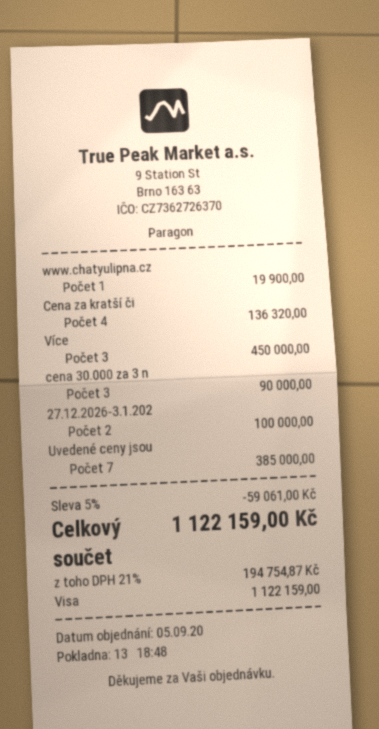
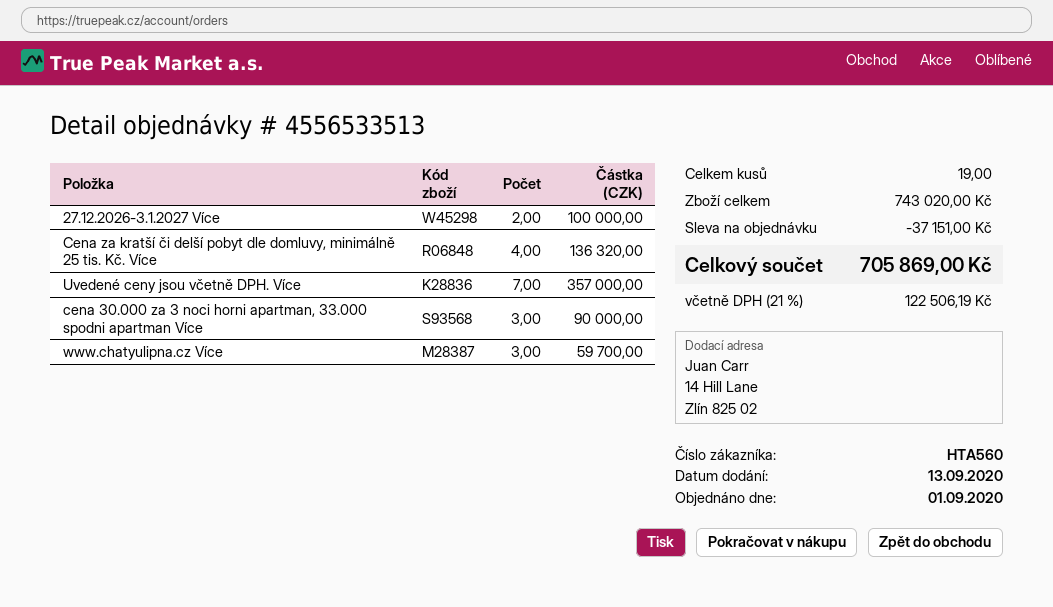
order date: 2020-09-05 -> 2020-09-01
www.chatyulipna.cz: 1 for 19900.00 -> 3 for 59700.00
Více: 3 for 450000.00 -> none
Uvedené ceny jsou: 7 for 385000.00 -> 7 for 357000.00
discount: 59061.00 -> 37151.00
tax: 21% = 194754.87 -> 21% = 122506.19
total: 1122159.00 -> 705869.00

